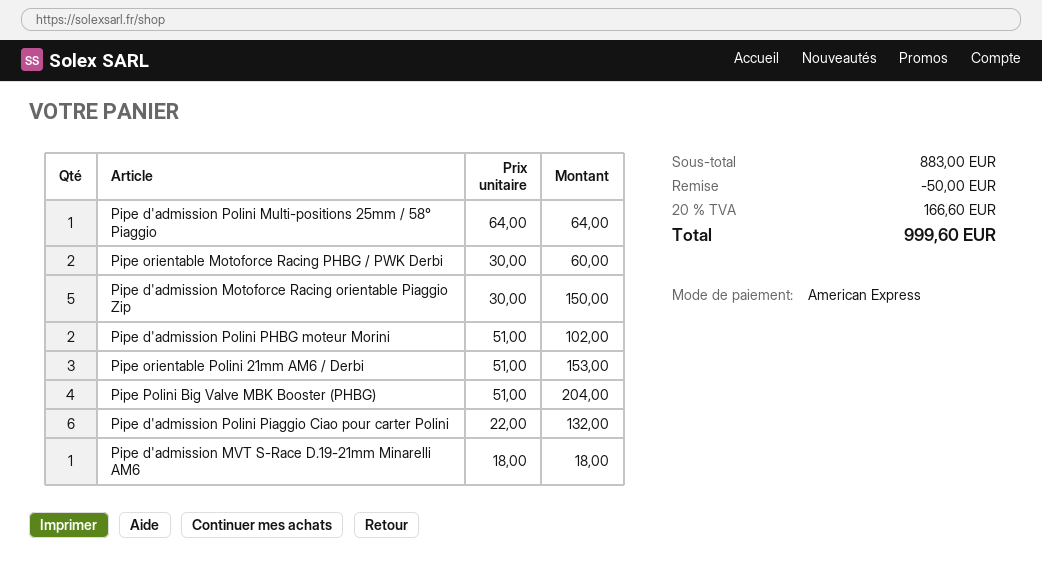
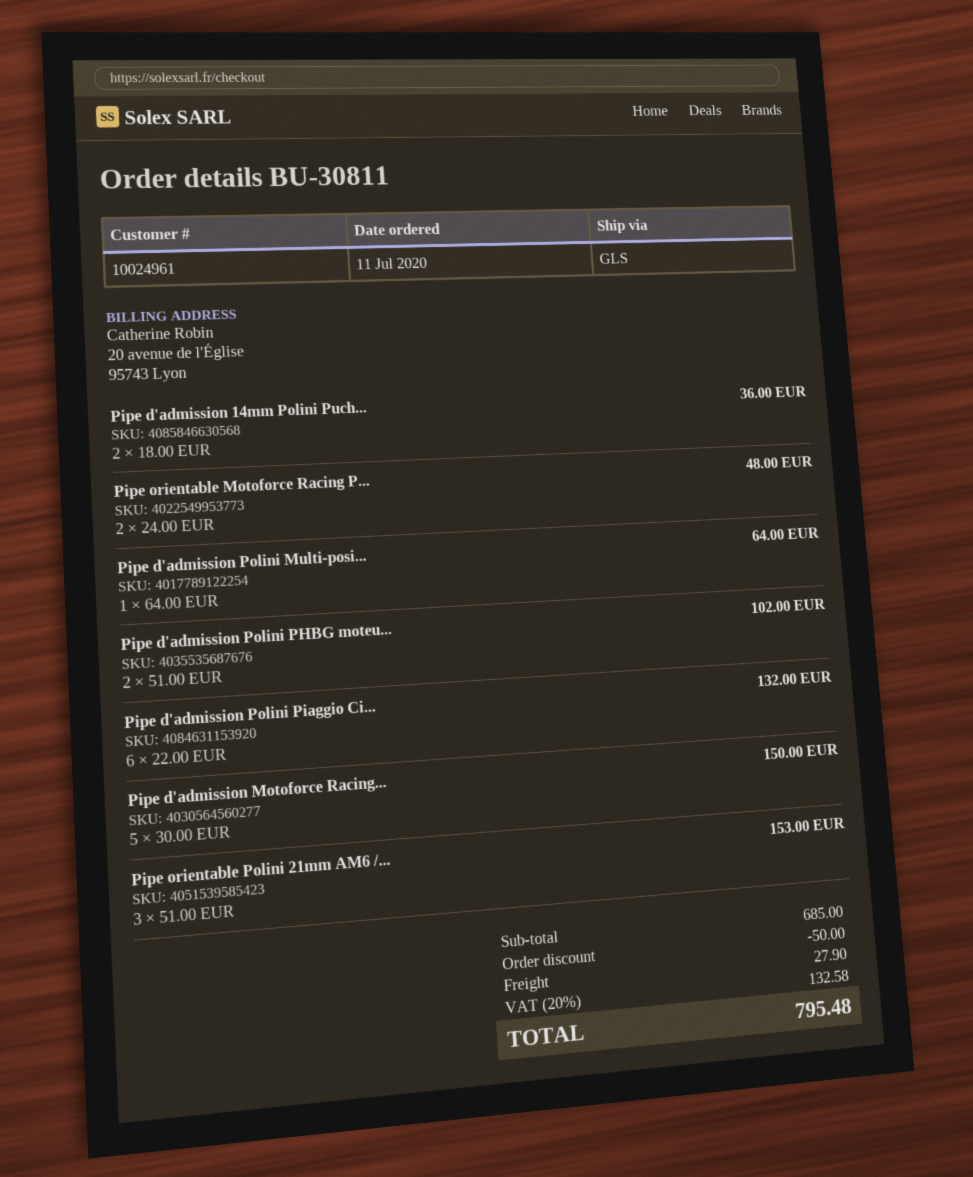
Pipe orientable Motoforce Racing PHBG / PWK Derbi: 2 x 30.00 = 60.00 -> 2 x 24.00 = 48.00
Pipe Polini Big Valve MBK Booster (PHBG): 4 x 51.00 = 204.00 -> none
Pipe d'admission MVT S-Race D.19-21mm Minarelli AM6: 1 x 18.00 = 18.00 -> none
Pipe d'admission 14mm Polini Puch...: none -> 2 x 18.00 = 36.00
subtotal: 883.00 -> 685.00
shipping: none -> 27.90
tax: 20% = 166.60 -> 20% = 132.58
total: 999.60 -> 795.48

